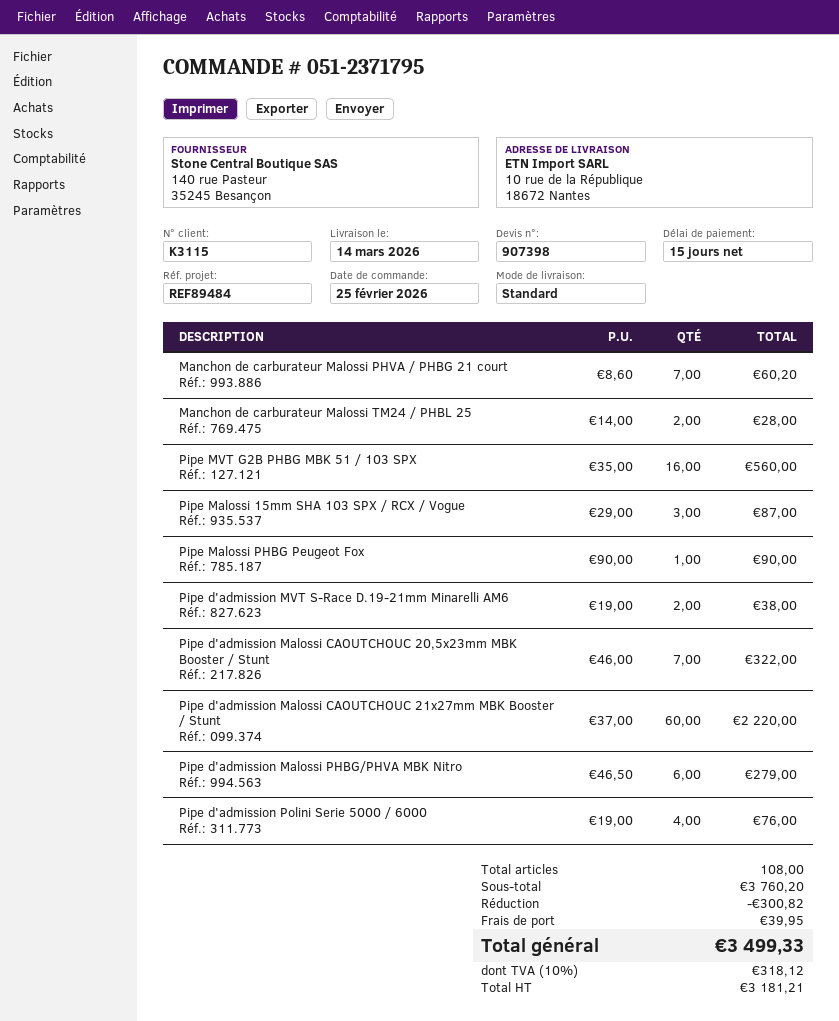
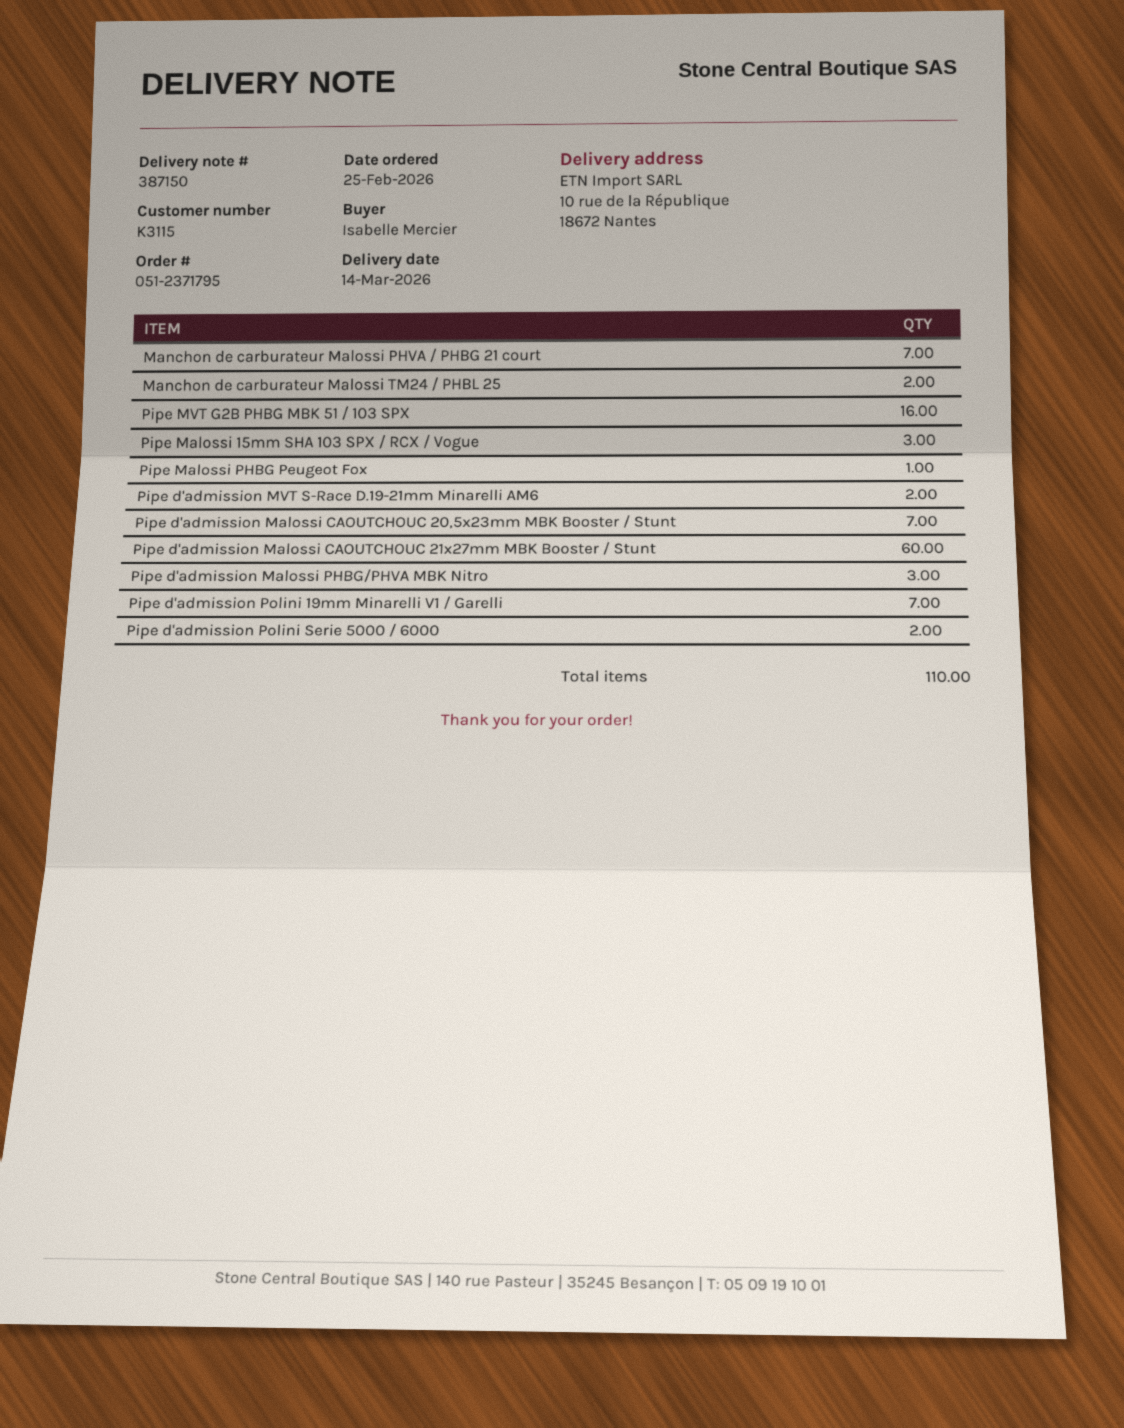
Pipe d'admission Malossi PHBG/PHVA MBK Nitro: 6 -> 3
Pipe d'admission Polini Serie 5000 / 6000: 4 -> 2
Pipe d'admission Polini 19mm Minarelli V1 / Garelli: none -> 7
total quantity: 108 -> 110

